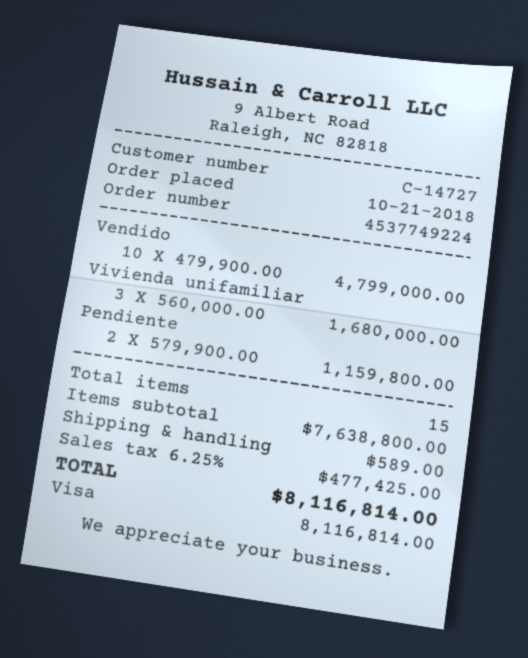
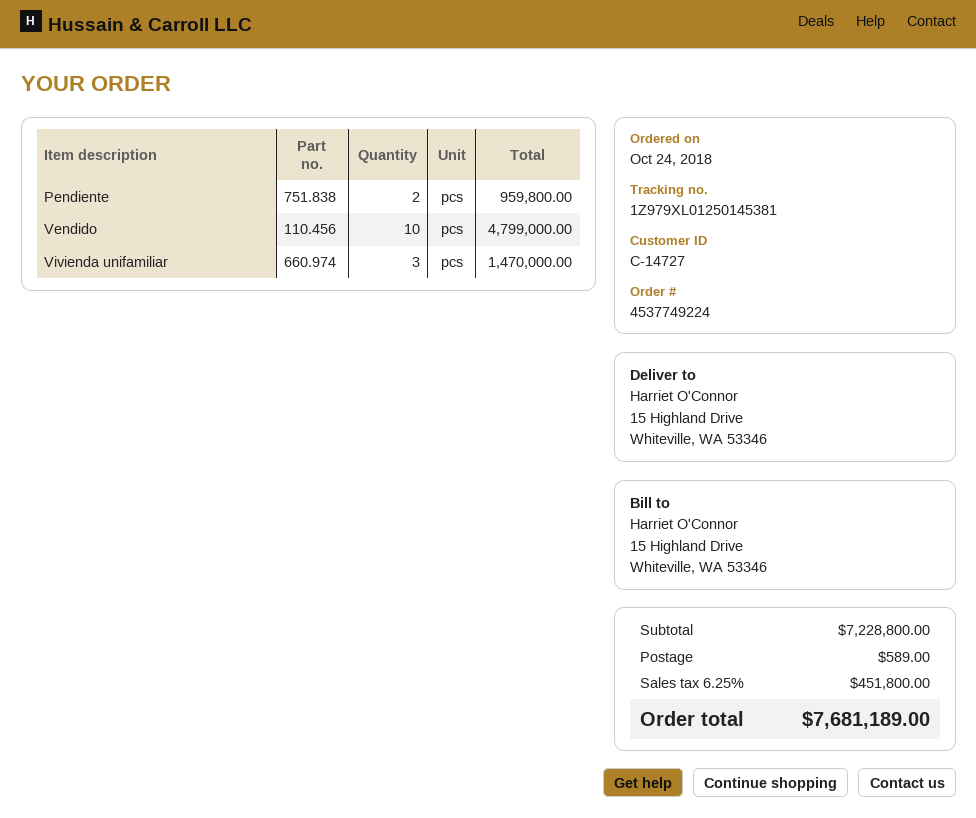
order date: 2018-10-21 -> 2018-10-24
Vivienda unifamiliar: 3 for 1680000.00 -> 3 for 1470000.00
Pendiente: 2 for 1159800.00 -> 2 for 959800.00
subtotal: 7638800.00 -> 7228800.00
tax: 6.25% = 477425.00 -> 6.25% = 451800.00
total: 8116814.00 -> 7681189.00

